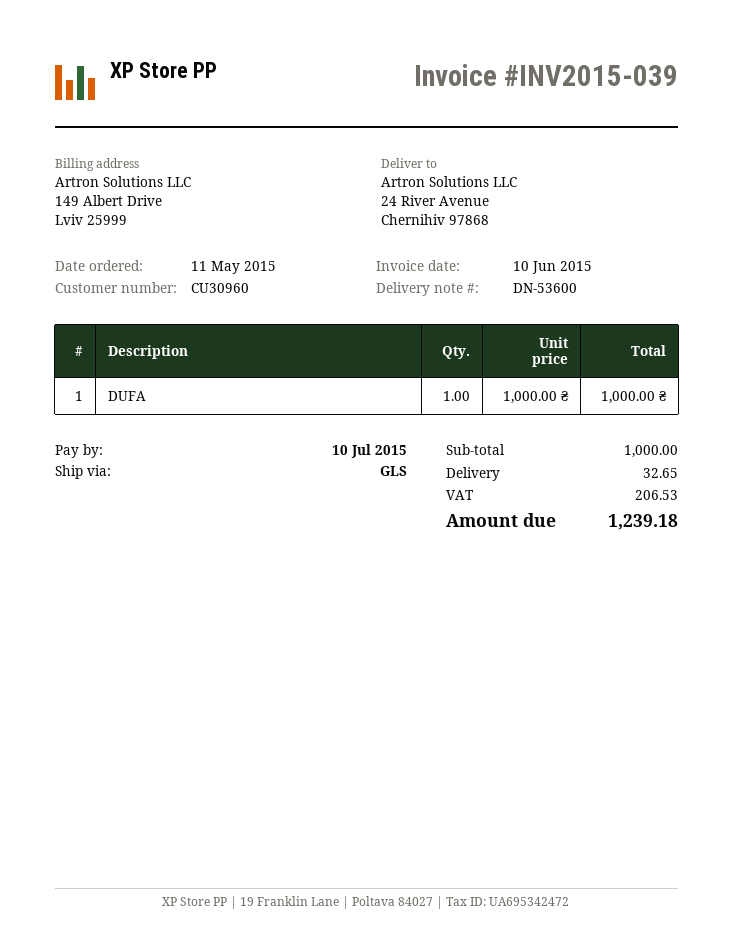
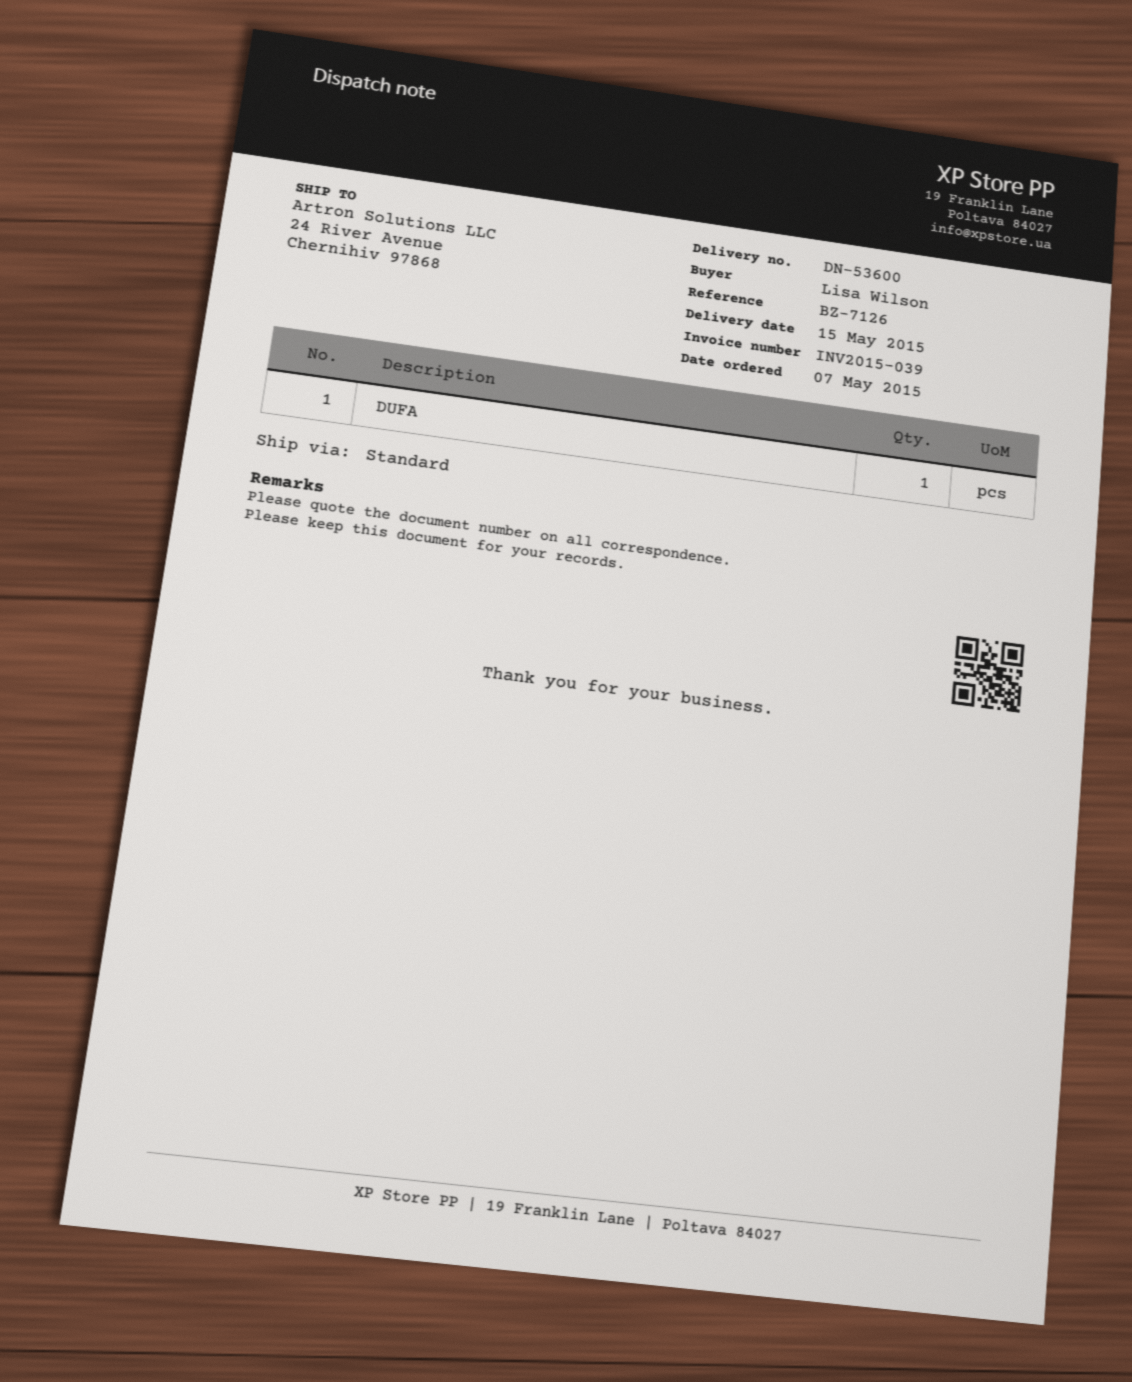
order date: 2015-05-11 -> 2015-05-07
shipping method: GLS -> standard

